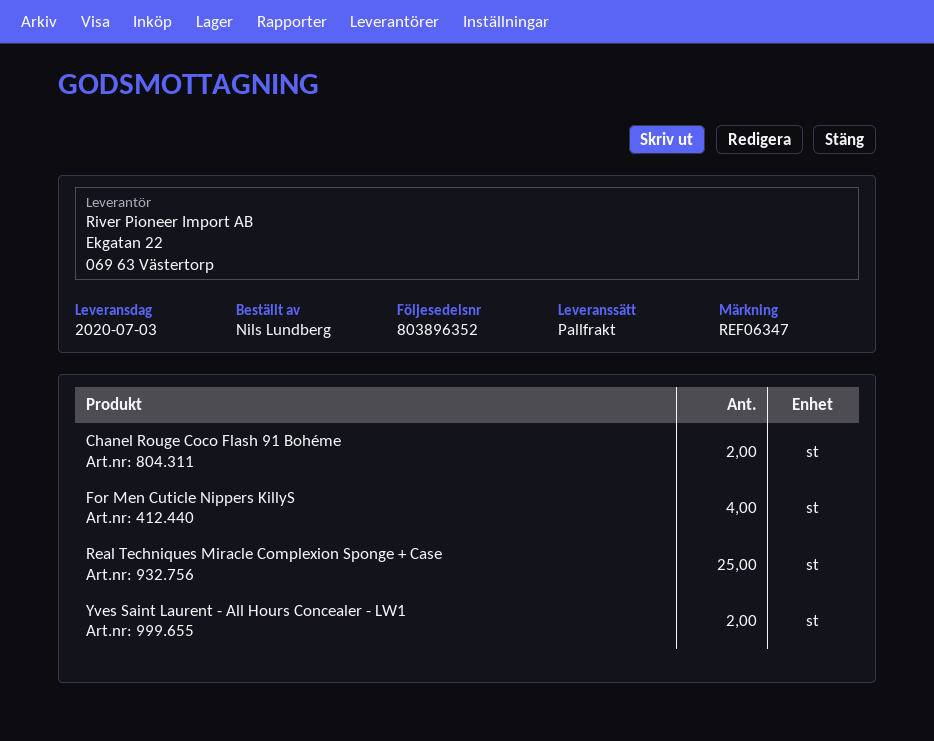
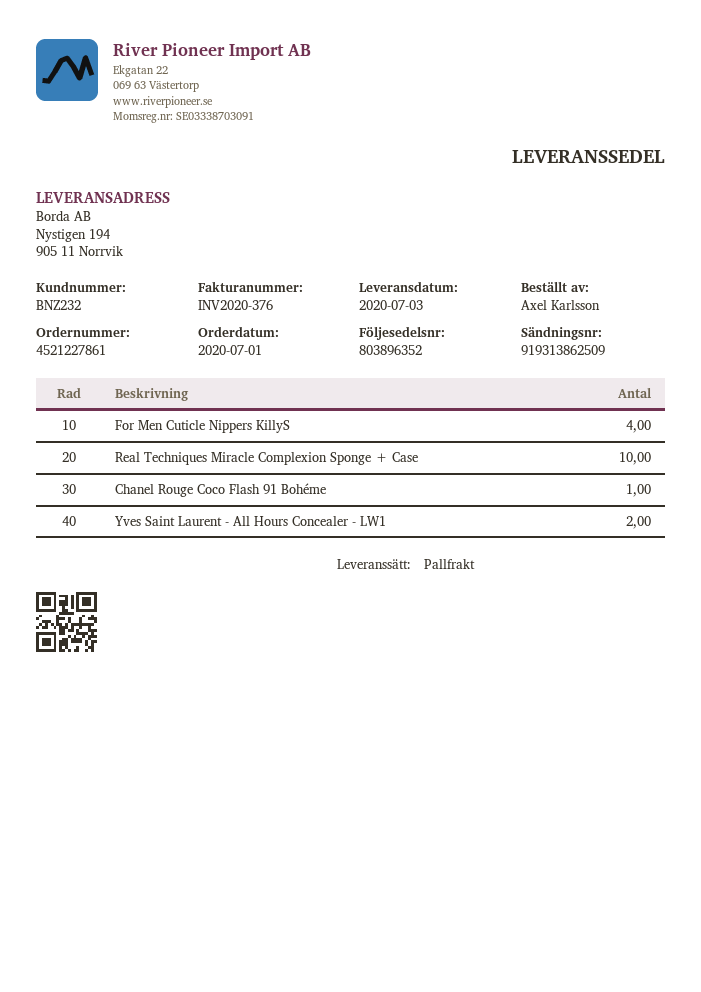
ordered by: Nils Lundberg -> Axel Karlsson
Chanel Rouge Coco Flash 91 Bohéme: 2 -> 1
Real Techniques Miracle Complexion Sponge + Case: 25 -> 10

